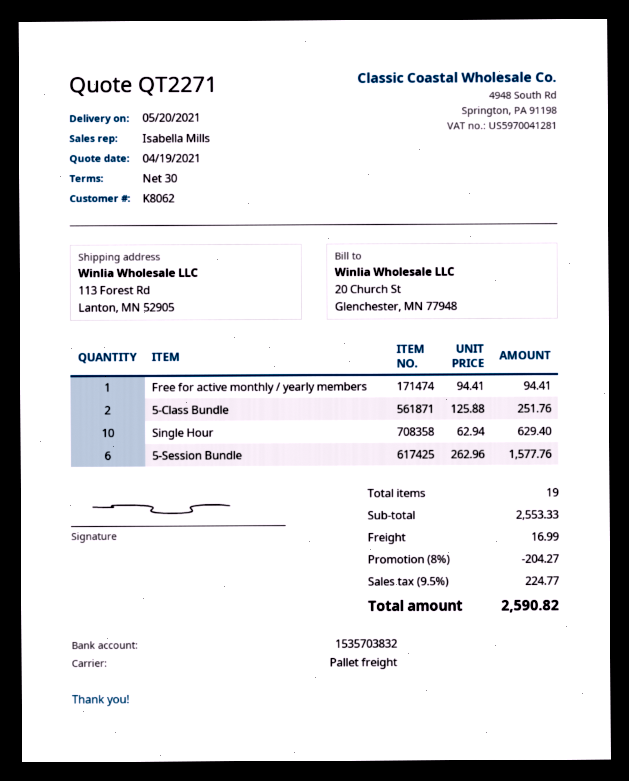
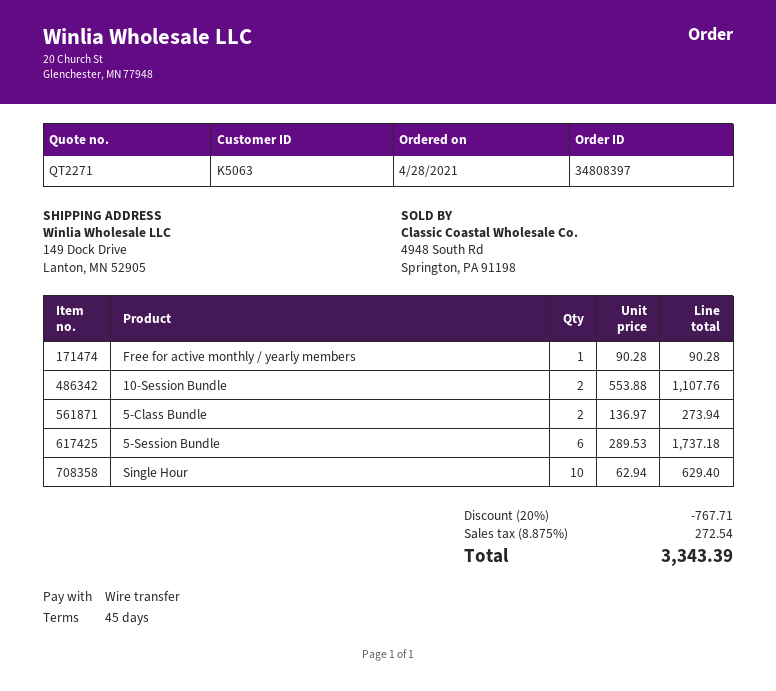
payment terms: 30 days -> 45 days
customer number: K8062 -> K5063
ship to: 113 Forest Rd, Lanton, MN 52905 -> 149 Dock Drive, Lanton, MN 52905
Free for active monthly / yearly members: 1 x 94.41 = 94.41 -> 1 x 90.28 = 90.28
5-Class Bundle: 2 x 125.88 = 251.76 -> 2 x 136.97 = 273.94
5-Session Bundle: 6 x 262.96 = 1577.76 -> 6 x 289.53 = 1737.18
10-Session Bundle: none -> 2 x 553.88 = 1107.76
discount: 8% = 204.27 -> 20% = 767.71
shipping: 16.99 -> none
tax: 9.5% = 224.77 -> 8.875% = 272.54
total: 2590.82 -> 3343.39

